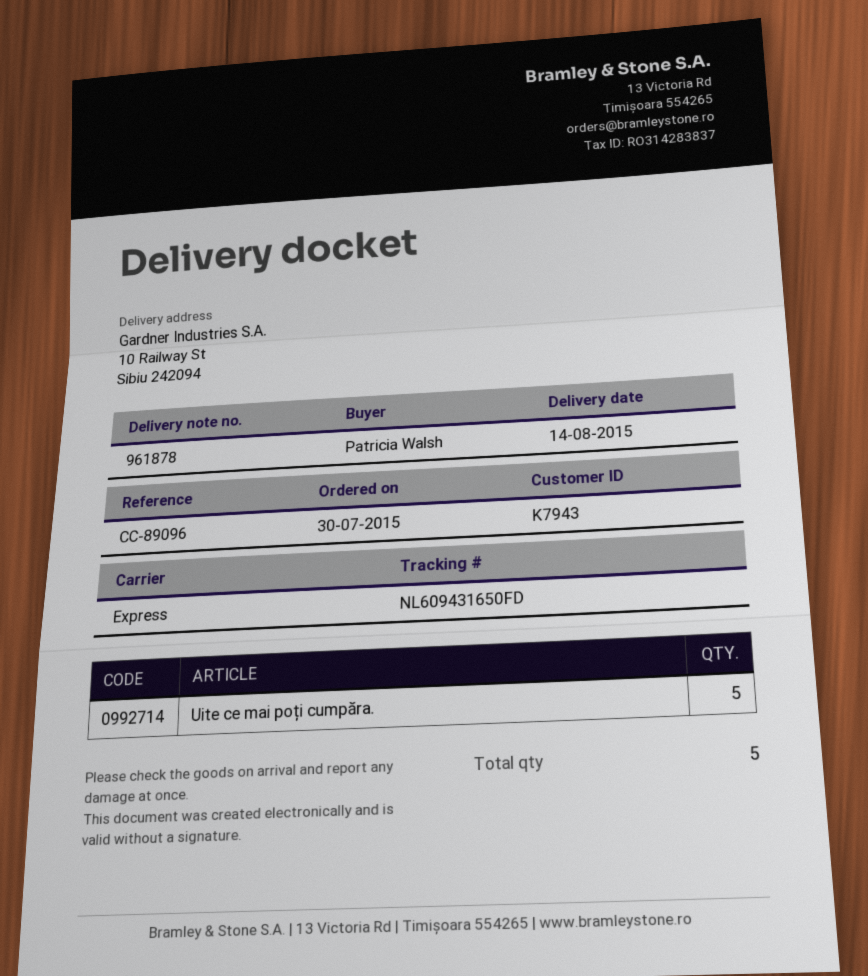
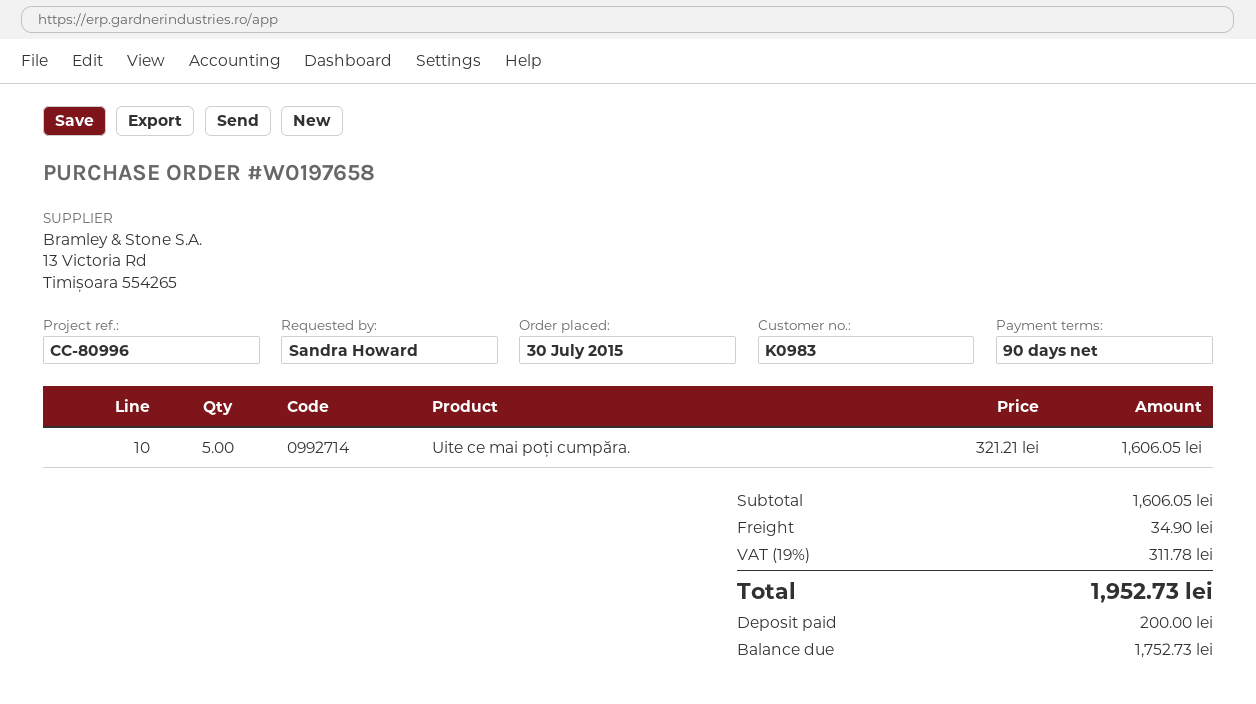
customer number: K7943 -> K0983
reference: CC-89096 -> CC-80996
ordered by: Patricia Walsh -> Sandra Howard

